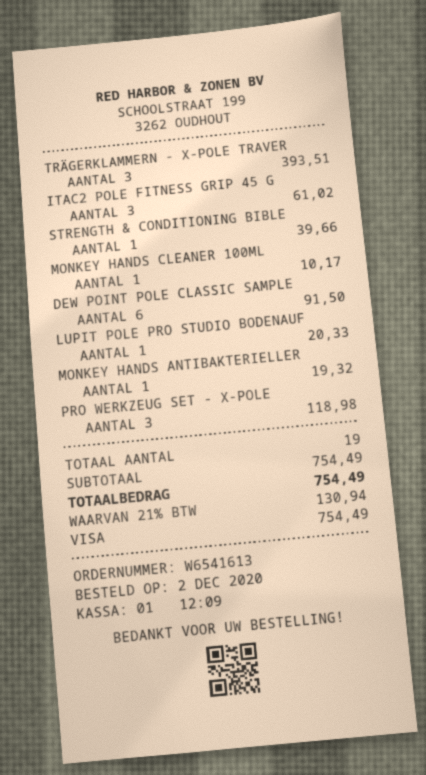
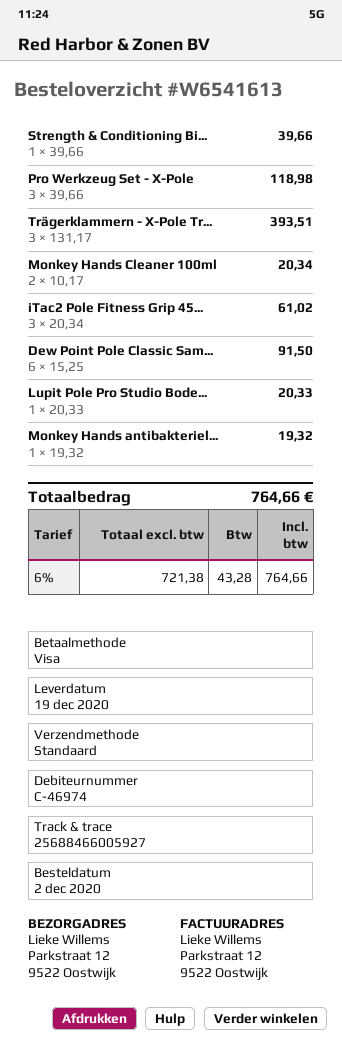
MONKEY HANDS CLEANER 100ML: 1 for 10.17 -> 2 for 20.34
tax: 21% = 130.94 -> 6% = 43.28
total: 754.49 -> 764.66

